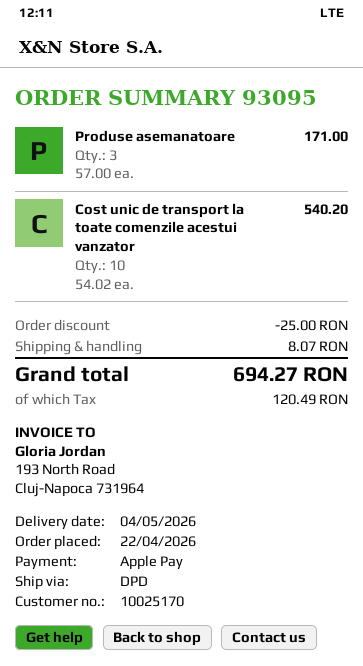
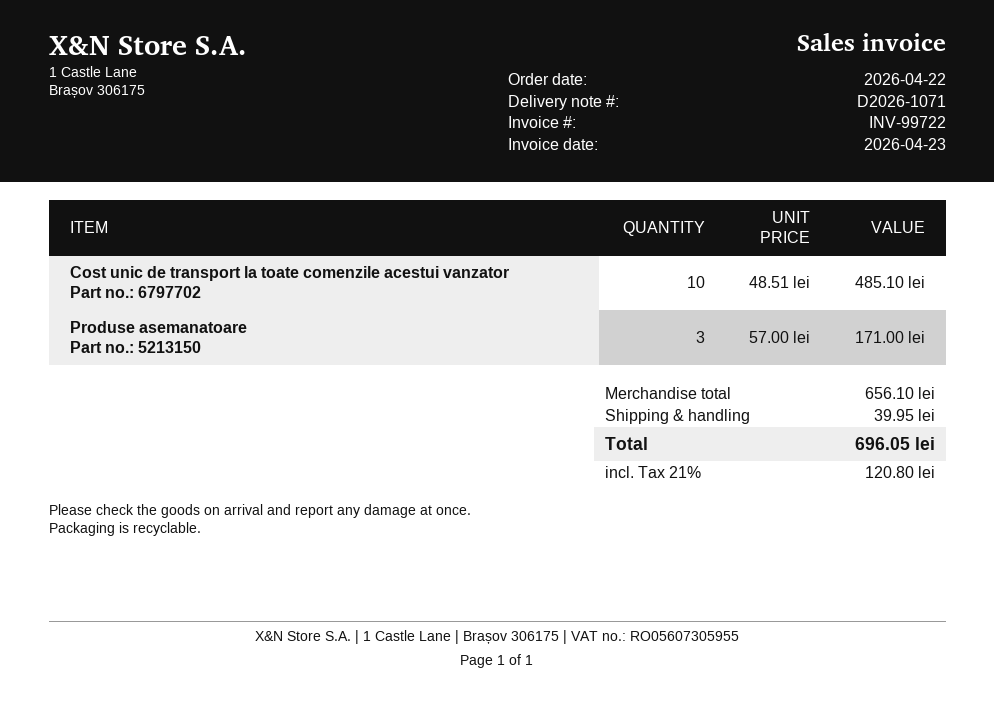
Cost unic de transport la toate comenzile acestui vanzator: 10 x 54.02 = 540.20 -> 10 x 48.51 = 485.10
discount: 25.00 -> none
shipping: 8.07 -> 39.95
tax: 120.49 -> 120.80
total: 694.27 -> 696.05

